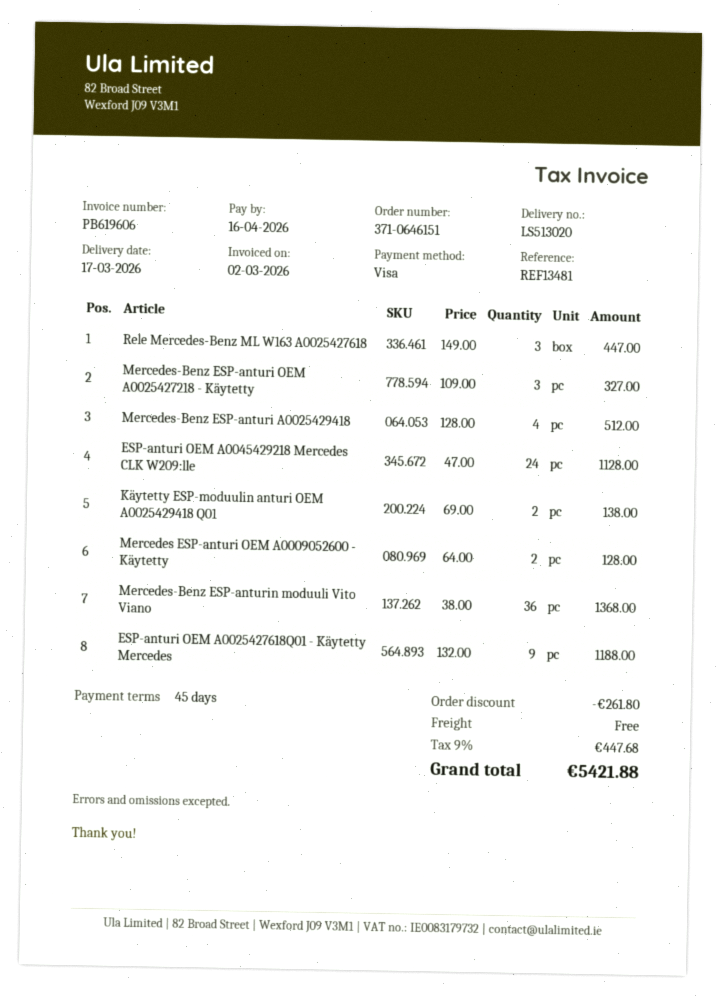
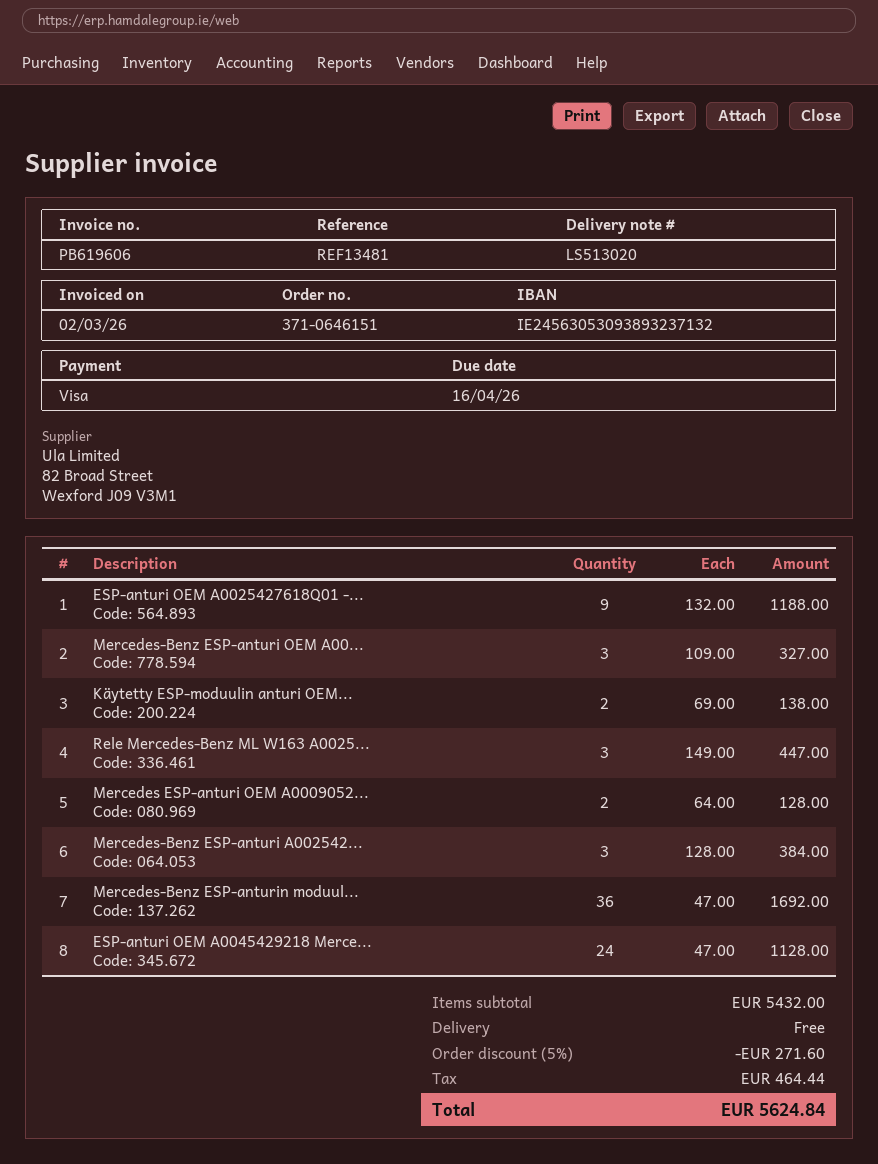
Mercedes-Benz ESP-anturi A0025429418: 4 x 128.00 = 512.00 -> 3 x 128.00 = 384.00
Mercedes-Benz ESP-anturin moduuli Vito Viano: 36 x 38.00 = 1368.00 -> 36 x 47.00 = 1692.00
discount: 261.80 -> 271.60
tax: 447.68 -> 464.44
total: 5421.88 -> 5624.84

